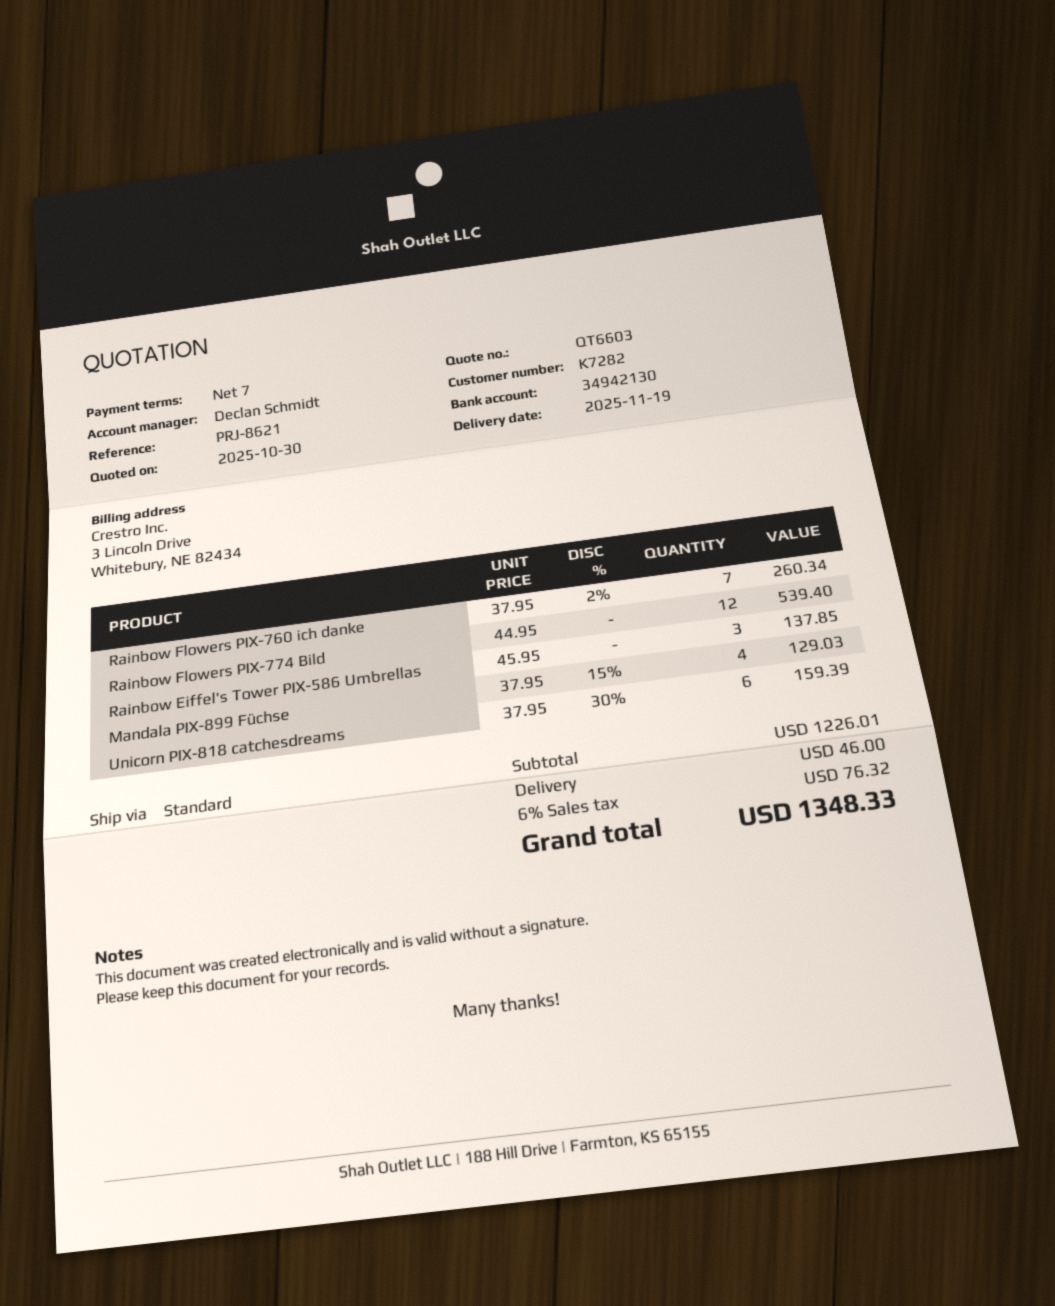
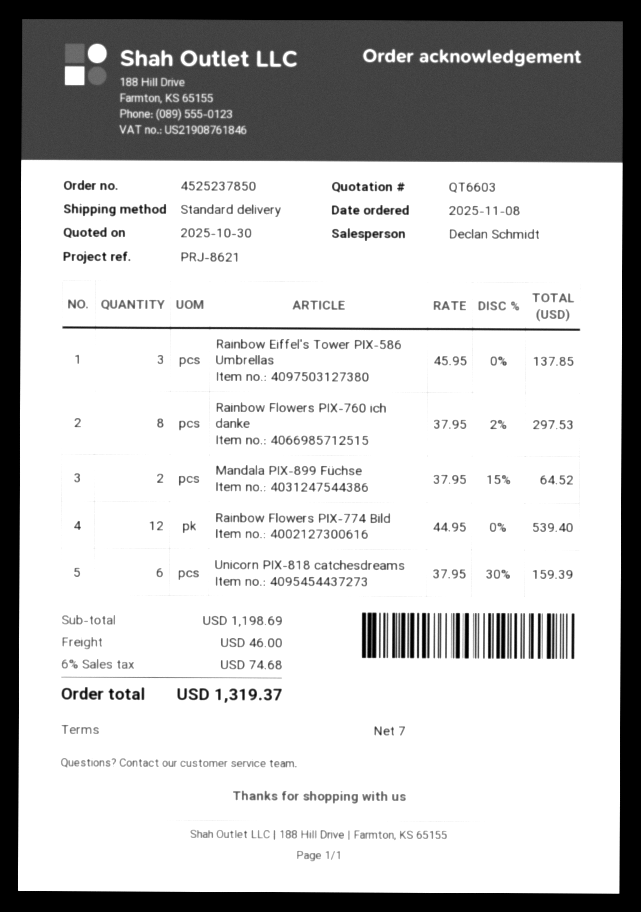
Rainbow Flowers PIX-760 ich danke: 7 x 37.95 - 2% = 260.34 -> 8 x 37.95 - 2% = 297.53
Mandala PIX-899 Füchse: 4 x 37.95 - 15% = 129.03 -> 2 x 37.95 - 15% = 64.52
subtotal: 1226.01 -> 1198.69
tax: 6% = 76.32 -> 6% = 74.68
total: 1348.33 -> 1319.37

